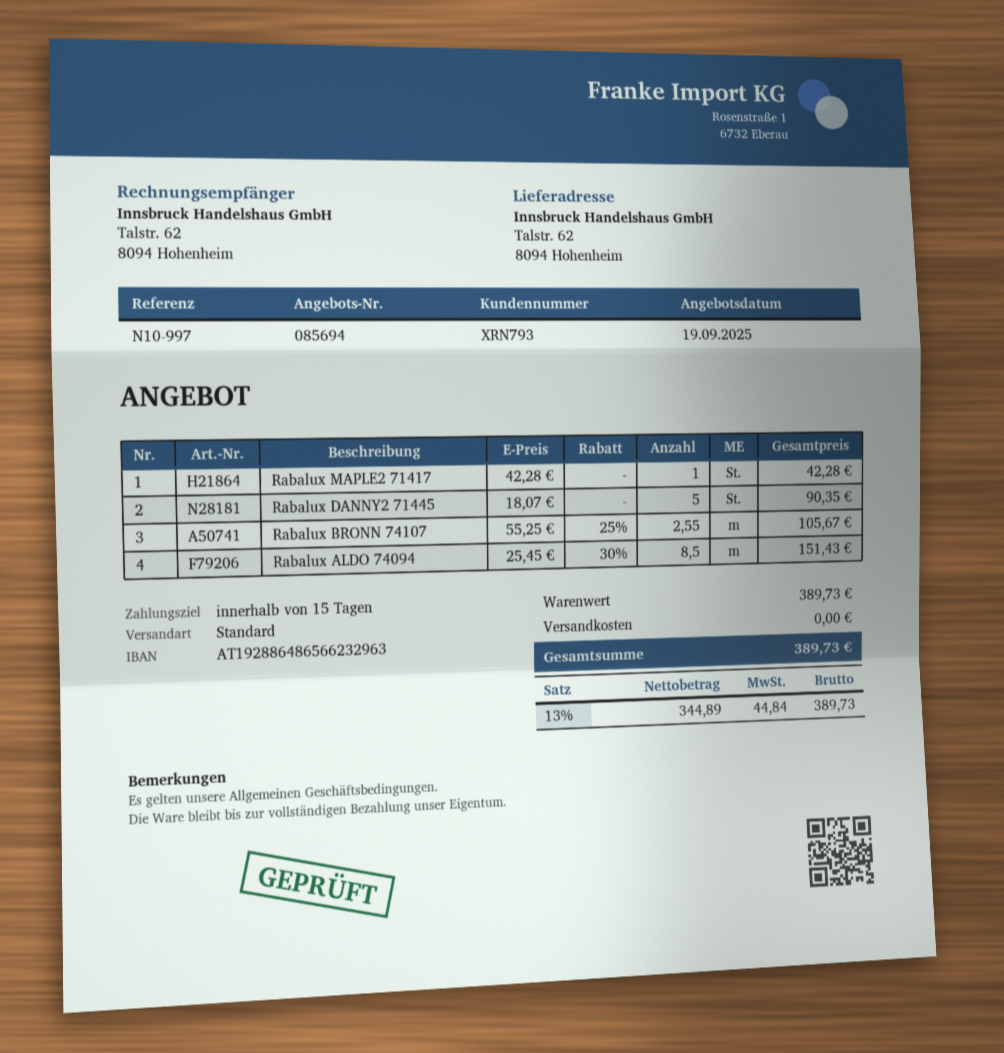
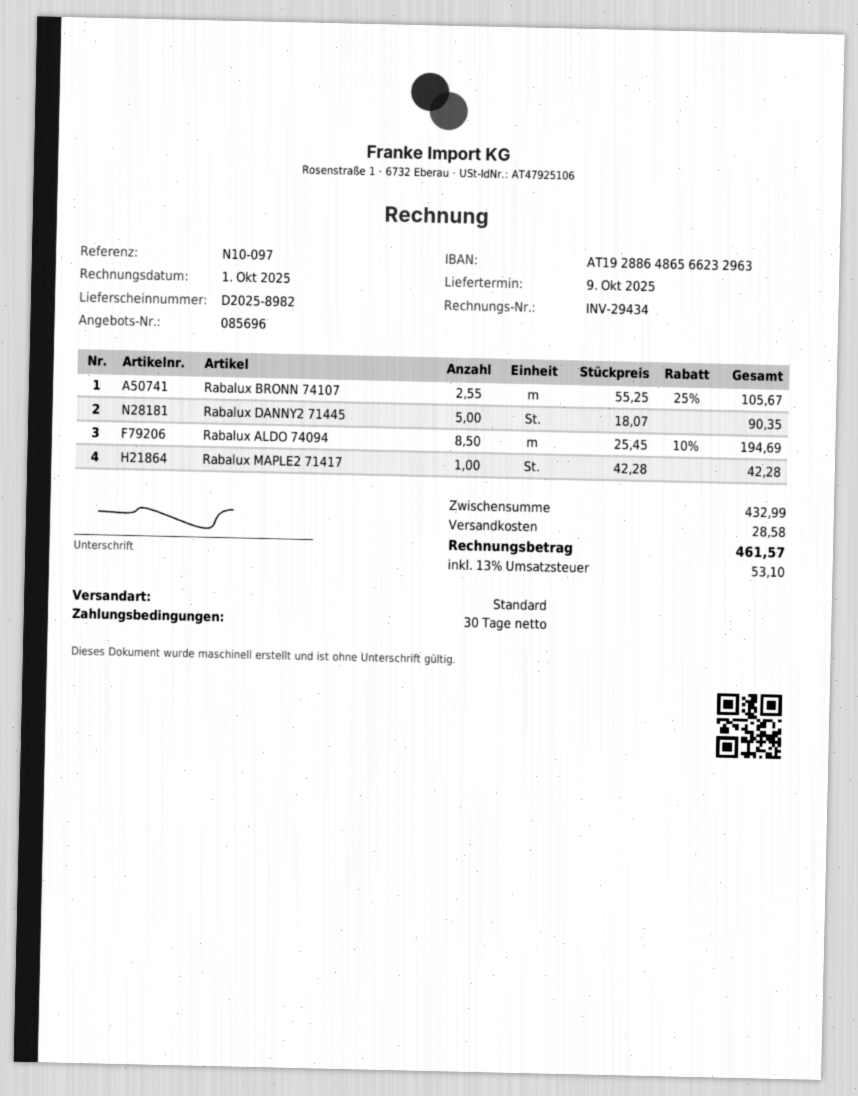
quote number: 085694 -> 085696
payment terms: 15 days -> 30 days
reference: N10-997 -> N10-097
Rabalux ALDO 74094: 8.5 x 25.45 - 30% = 151.43 -> 8.5 x 25.45 - 10% = 194.69
subtotal: 389.73 -> 432.99
shipping: 0.00 -> 28.58
tax: 13% = 44.84 -> 13% = 53.10
total: 389.73 -> 461.57

